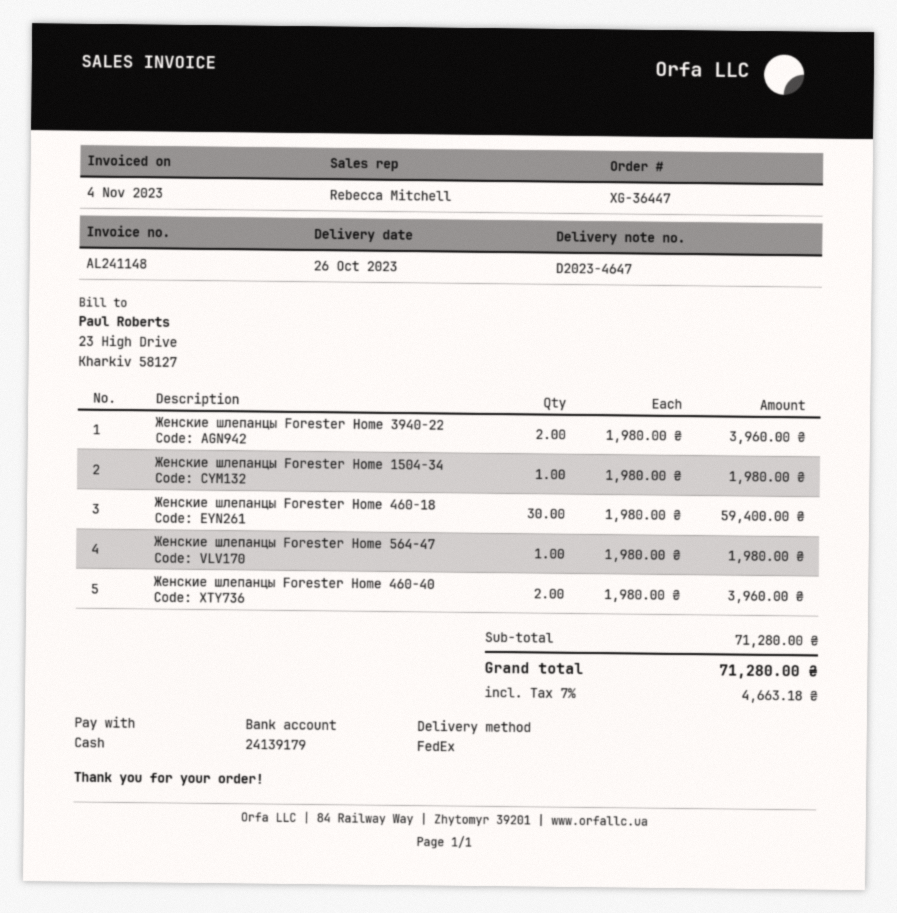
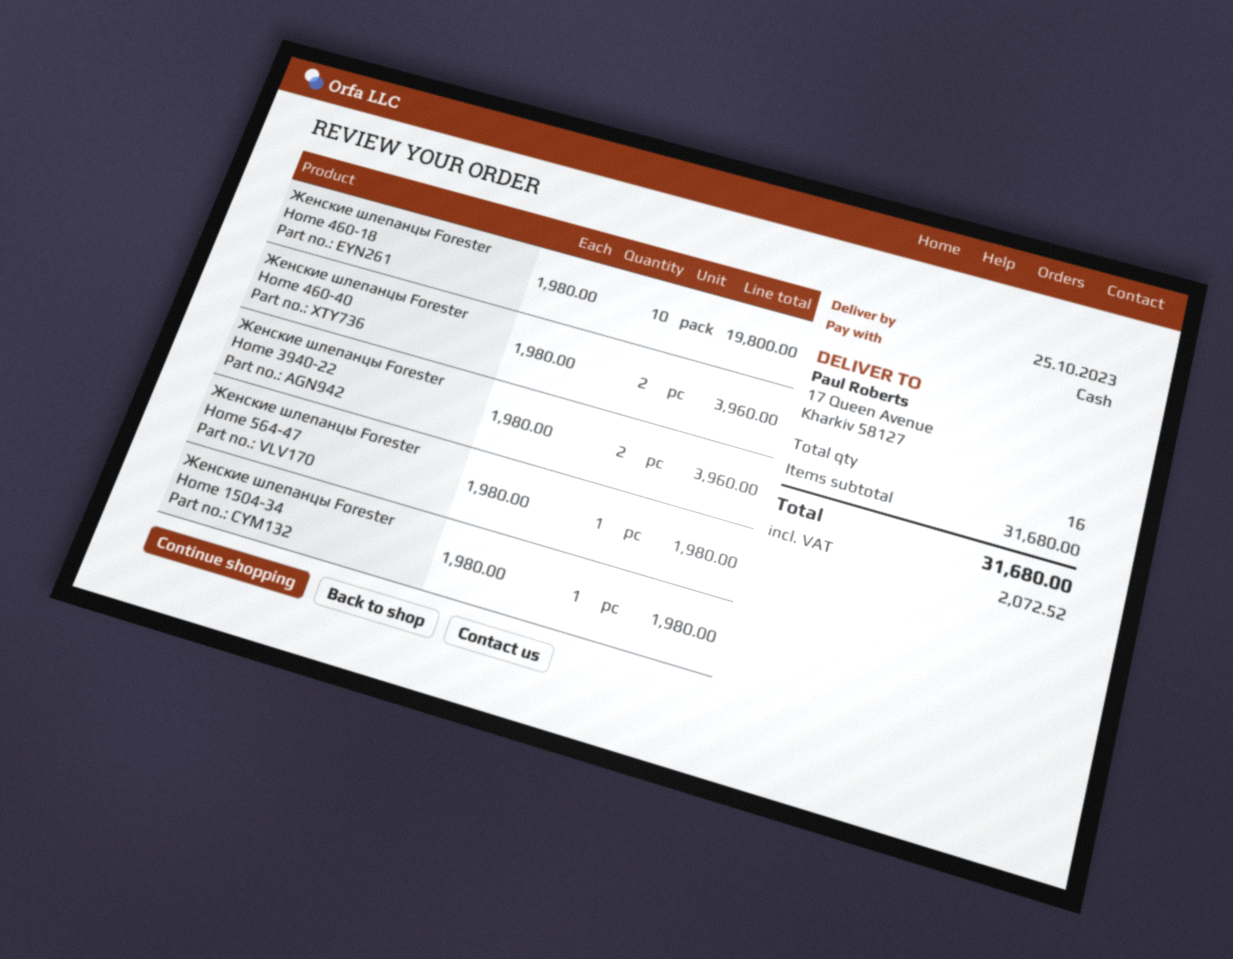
delivery date: 2023-10-26 -> 2023-10-25
Женские шлепанцы Forester Home 460-18: 30 x 1980.00 = 59400.00 -> 10 x 1980.00 = 19800.00
subtotal: 71280.00 -> 31680.00
tax: 4663.18 -> 2072.52
total: 71280.00 -> 31680.00

